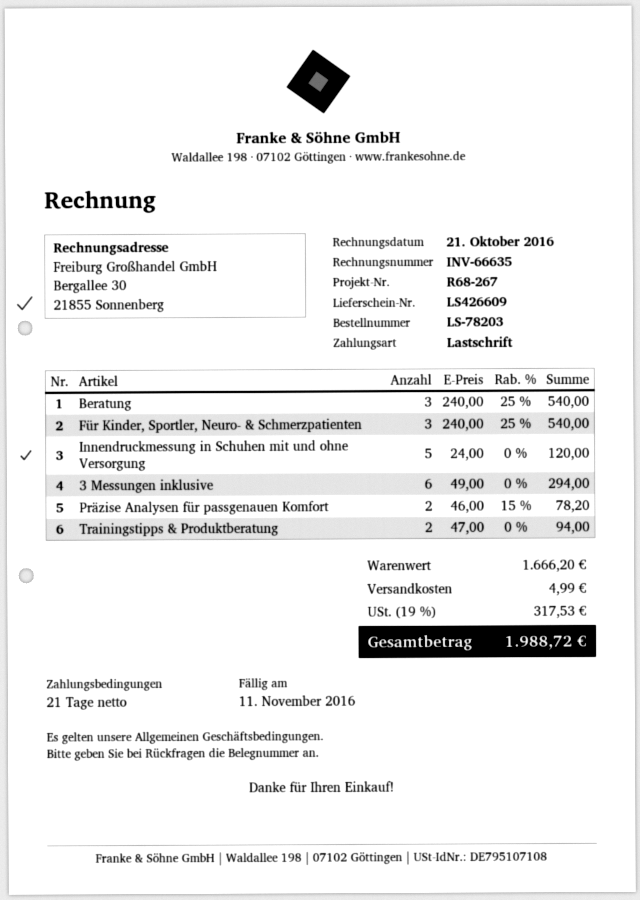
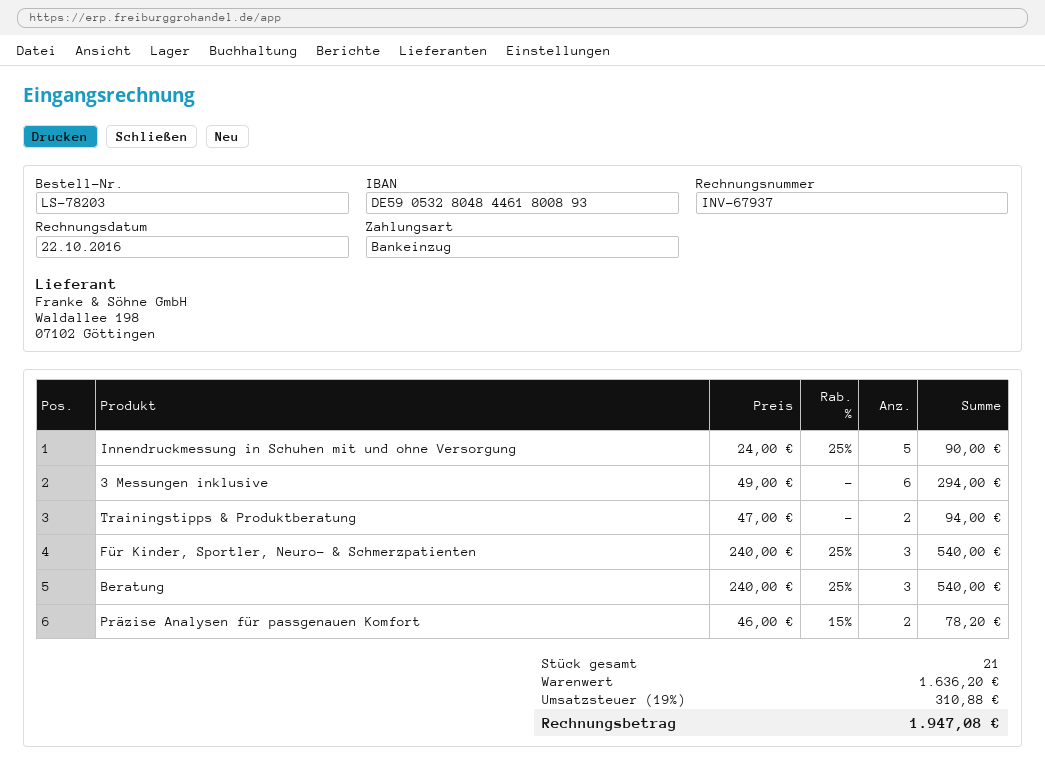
invoice number: INV-66635 -> INV-67937
invoice date: 2016-10-21 -> 2016-10-22
Innendruckmessung in Schuhen mit und ohne Versorgung: 5 x 24.00 = 120.00 -> 5 x 24.00 - 25% = 90.00
subtotal: 1666.20 -> 1636.20
shipping: 4.99 -> none
tax: 19% = 317.53 -> 19% = 310.88
total: 1988.72 -> 1947.08

